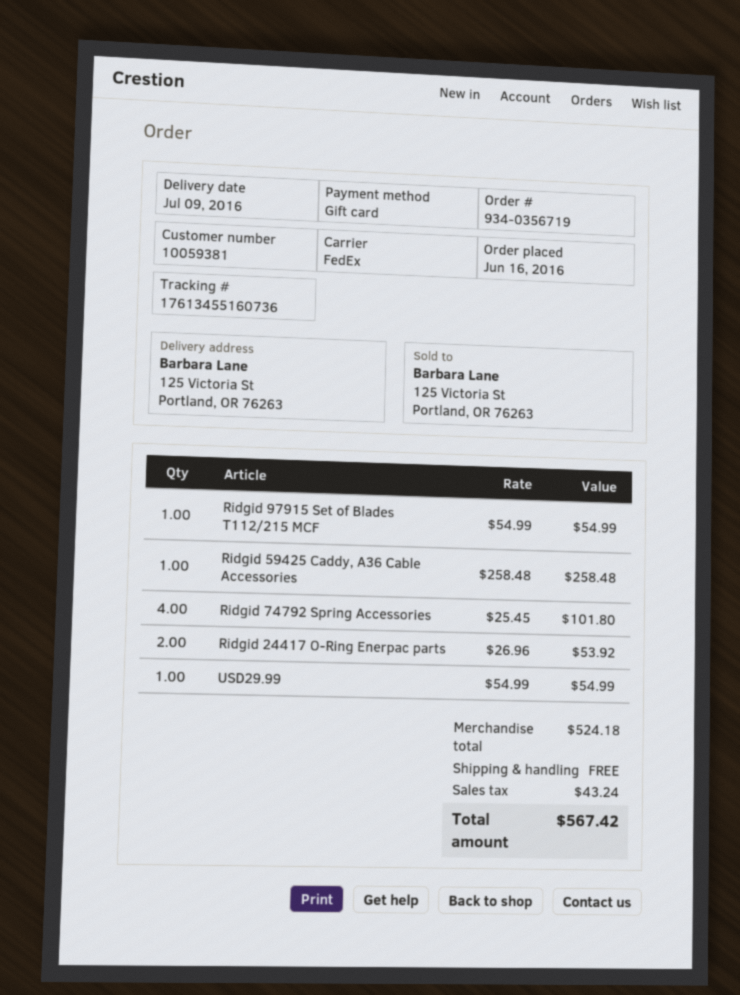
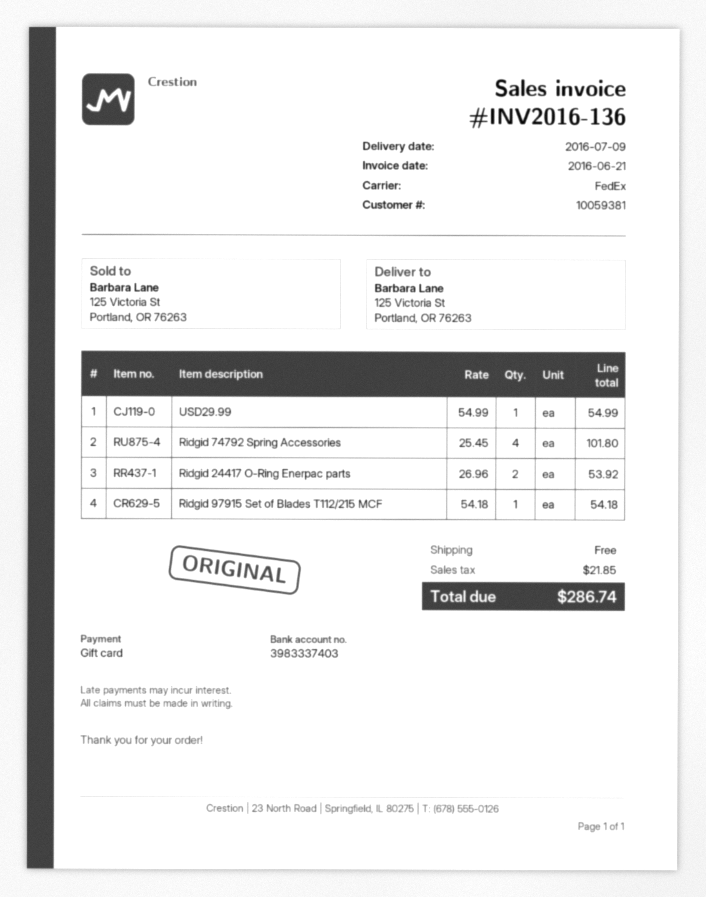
Ridgid 97915 Set of Blades T112/215 MCF: 1 x 54.99 = 54.99 -> 1 x 54.18 = 54.18
Ridgid 59425 Caddy, A36 Cable Accessories: 1 x 258.48 = 258.48 -> none
tax: 43.24 -> 21.85
total: 567.42 -> 286.74

